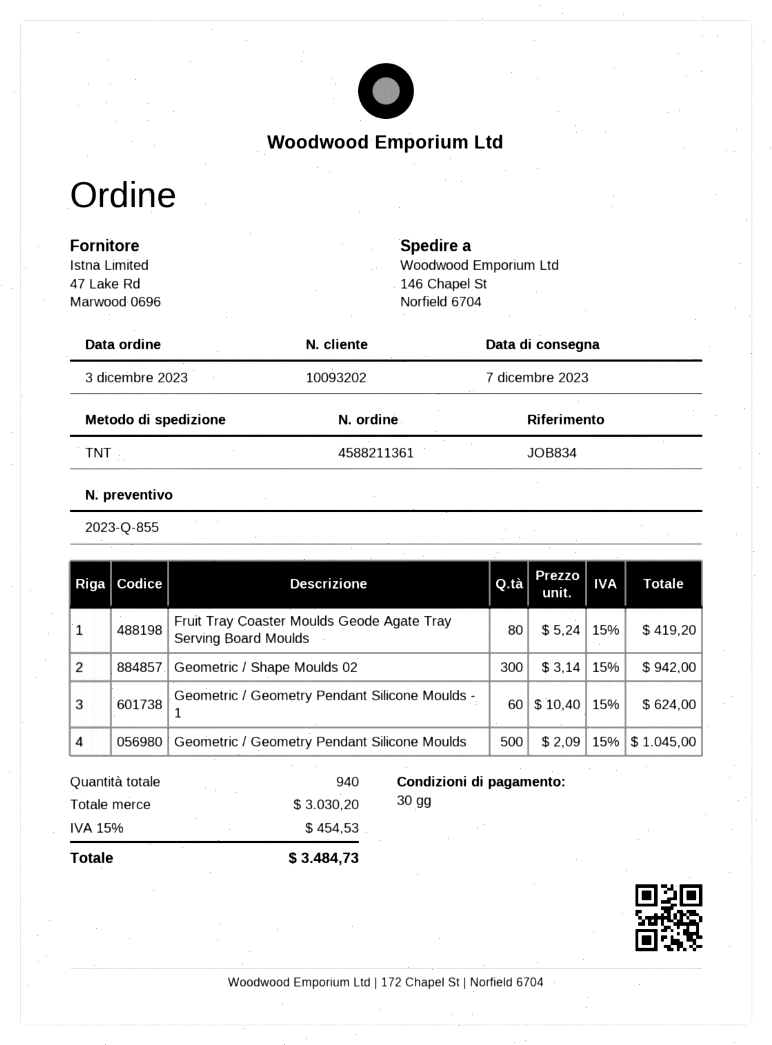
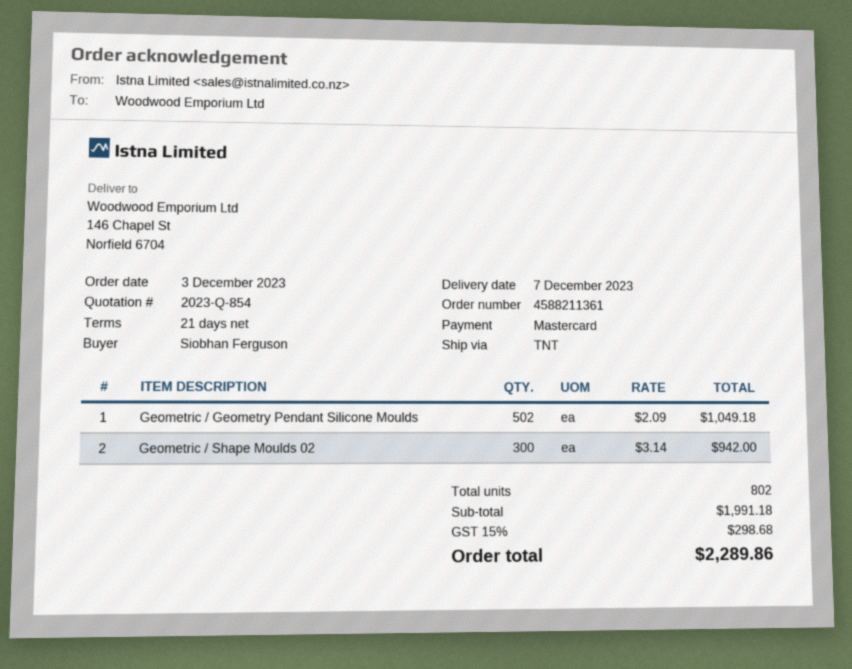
quote number: 2023-Q-855 -> 2023-Q-854
payment terms: 30 days -> 21 days
Fruit Tray Coaster Moulds Geode Agate Tray Serving Board Moulds: 80 x 5.24 = 419.20 -> none
Geometric / Geometry Pendant Silicone Moulds - 1: 60 x 10.40 = 624.00 -> none
Geometric / Geometry Pendant Silicone Moulds: 500 x 2.09 = 1045.00 -> 502 x 2.09 = 1049.18
total quantity: 940 -> 802
subtotal: 3030.20 -> 1991.18
tax: 15% = 454.53 -> 15% = 298.68
total: 3484.73 -> 2289.86

